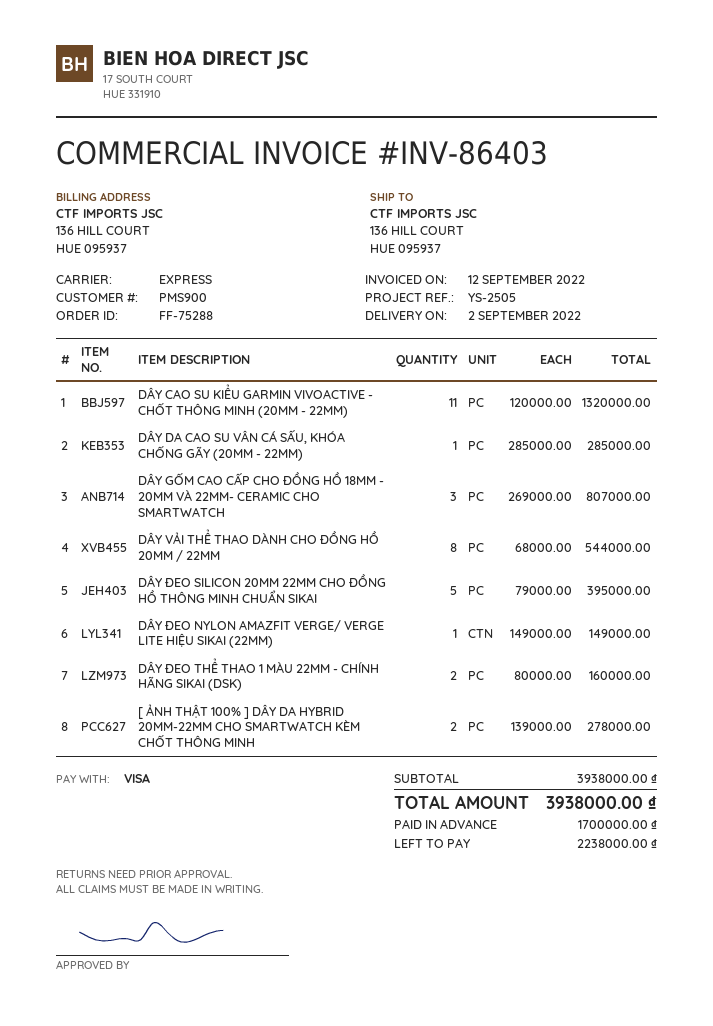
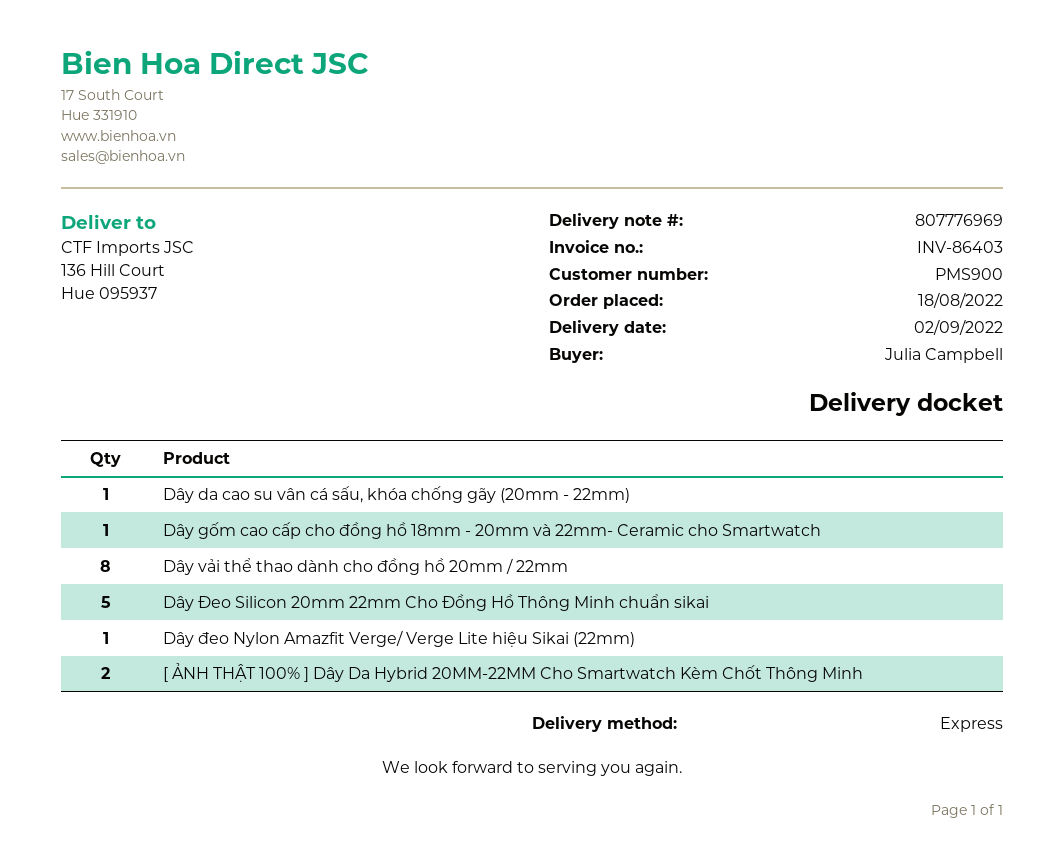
DÂY CAO SU KIỂU GARMIN VIVOACTIVE - CHỐT THÔNG MINH (20MM - 22MM): 11 -> none
DÂY GỐM CAO CẤP CHO ĐỒNG HỒ 18MM - 20MM VÀ 22MM- CERAMIC CHO SMARTWATCH: 3 -> 1
DÂY ĐEO THỂ THAO 1 MÀU 22MM - CHÍNH HÃNG SIKAI (DSK): 2 -> none

